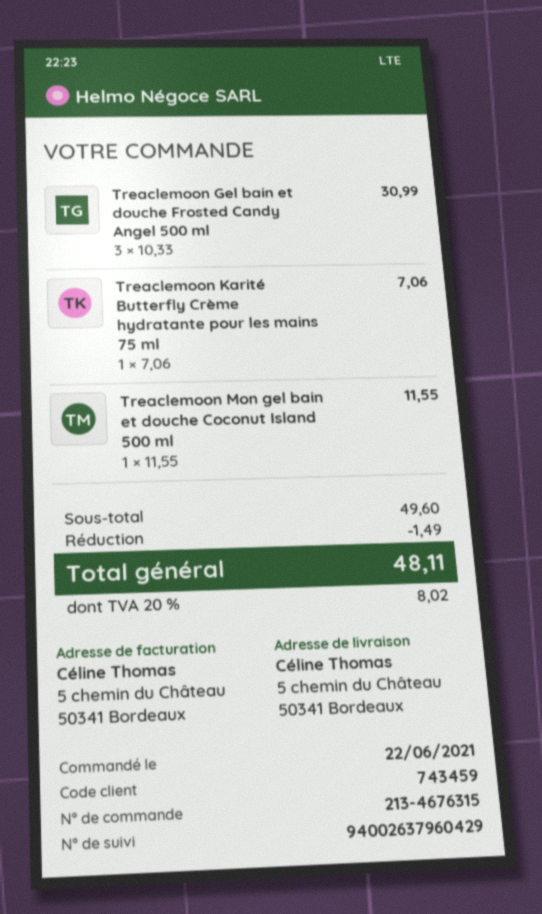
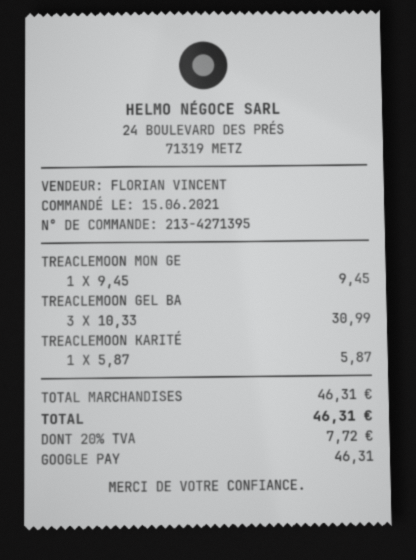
order number: 213-4676315 -> 213-4271395
order date: 2021-06-22 -> 2021-06-15
Treaclemoon Karité Butterfly Crème hydratante pour les mains 75 ml: 1 x 7.06 = 7.06 -> 1 x 5.87 = 5.87
Treaclemoon Mon gel bain et douche Coconut Island 500 ml: 1 x 11.55 = 11.55 -> 1 x 9.45 = 9.45
subtotal: 49.60 -> 46.31
discount: 1.49 -> none
tax: 20% = 8.02 -> 20% = 7.72
total: 48.11 -> 46.31

